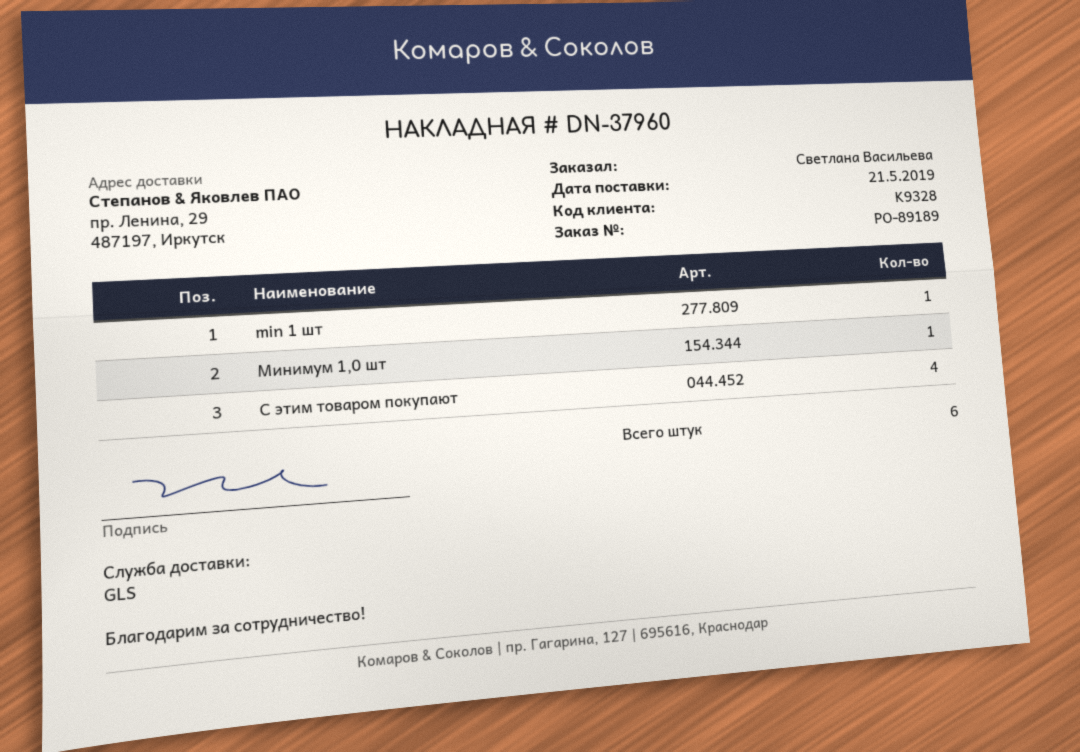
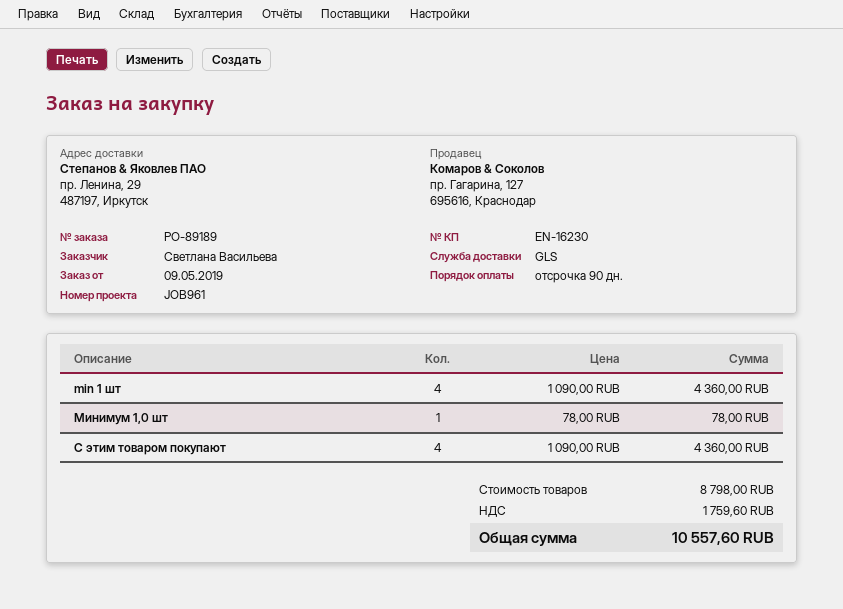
min 1 шт: 1 -> 4

